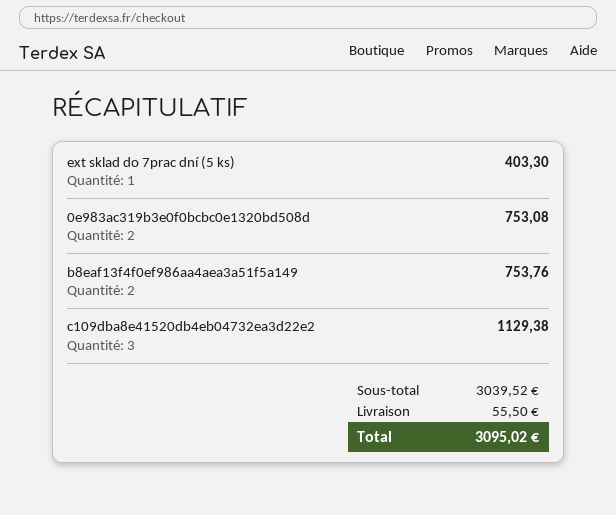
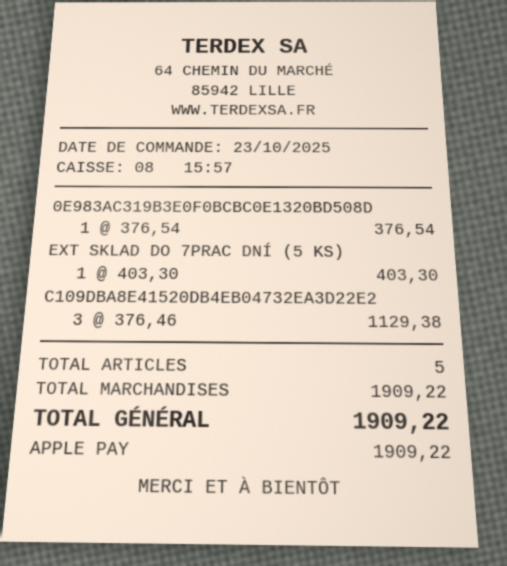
0e983ac319b3e0f0bcbc0e1320bd508d: 2 for 753.08 -> 1 for 376.54
b8eaf13f4f0ef986aa4aea3a51f5a149: 2 for 753.76 -> none
subtotal: 3039.52 -> 1909.22
shipping: 55.50 -> none
total: 3095.02 -> 1909.22

